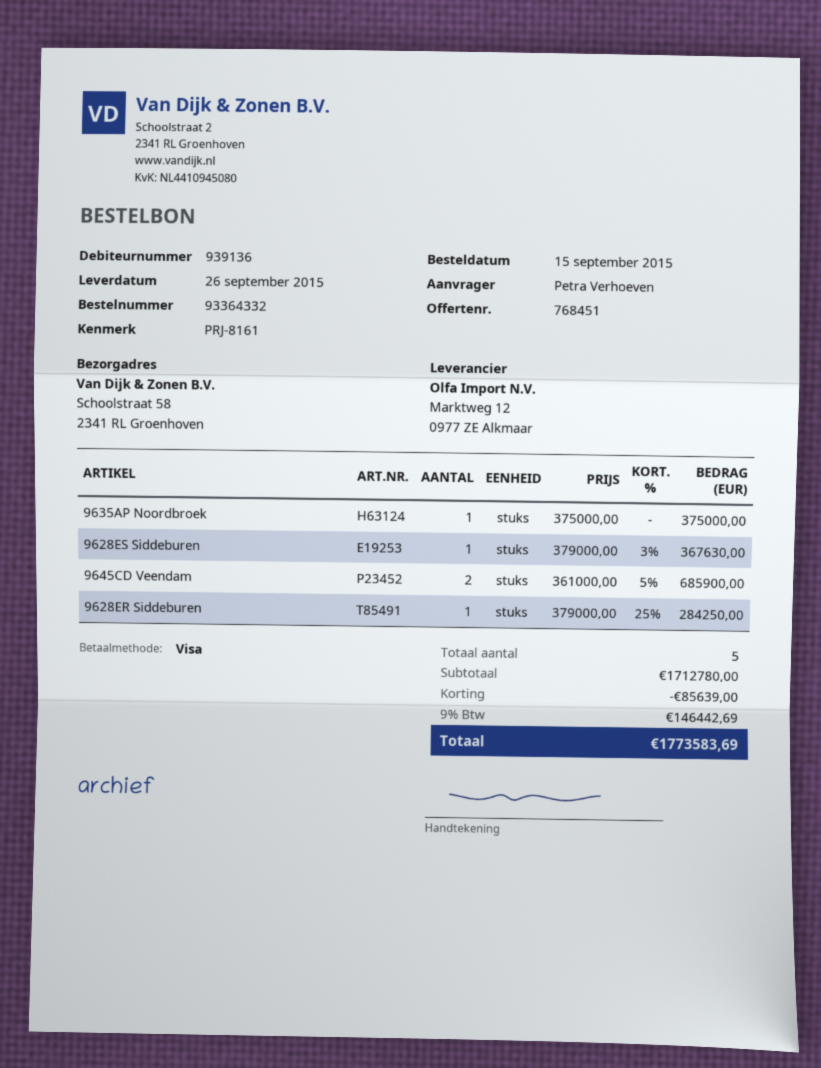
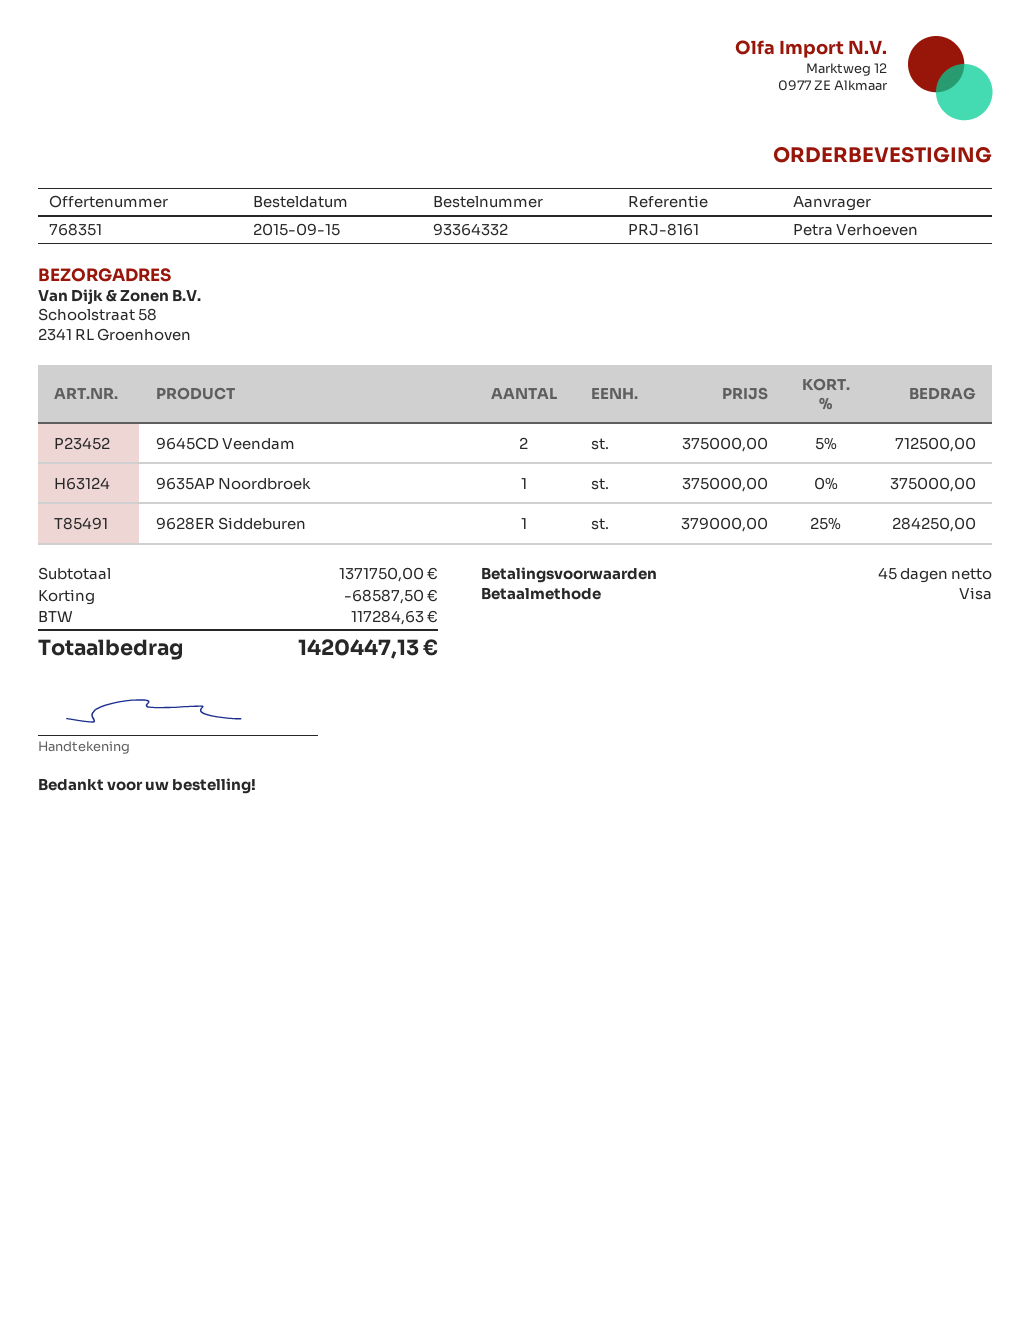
quote number: 768451 -> 768351
9628ES Siddeburen: 1 x 379000.00 - 3% = 367630.00 -> none
9645CD Veendam: 2 x 361000.00 - 5% = 685900.00 -> 2 x 375000.00 - 5% = 712500.00
subtotal: 1712780.00 -> 1371750.00
discount: 85639.00 -> 68587.50
tax: 146442.69 -> 117284.63
total: 1773583.69 -> 1420447.13

